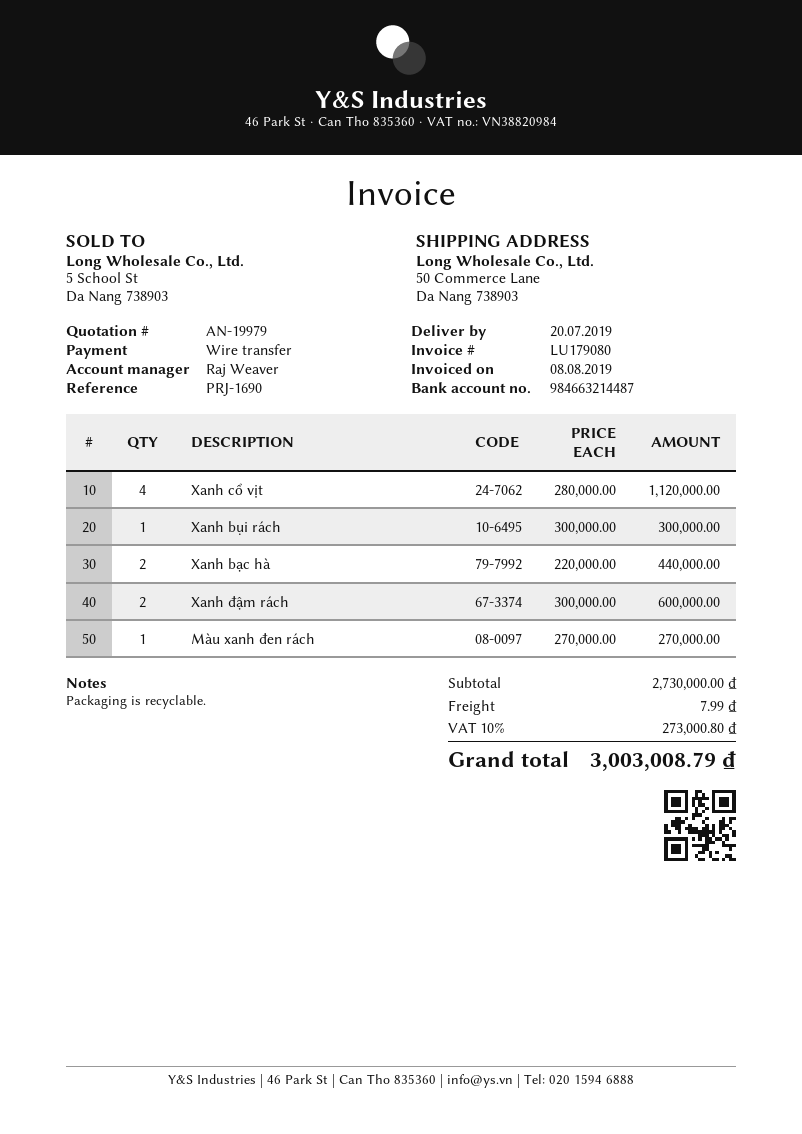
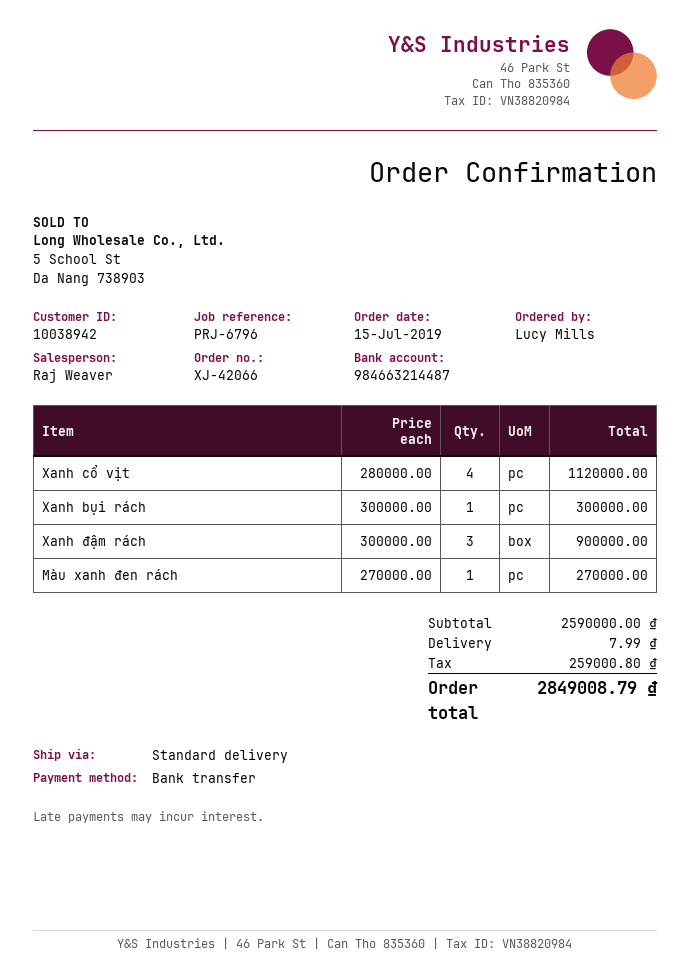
reference: PRJ-1690 -> PRJ-6796
Xanh bạc hà: 2 x 220000.00 = 440000.00 -> none
Xanh đậm rách: 2 x 300000.00 = 600000.00 -> 3 x 300000.00 = 900000.00
subtotal: 2730000.00 -> 2590000.00
tax: 273000.80 -> 259000.80
total: 3003008.79 -> 2849008.79

